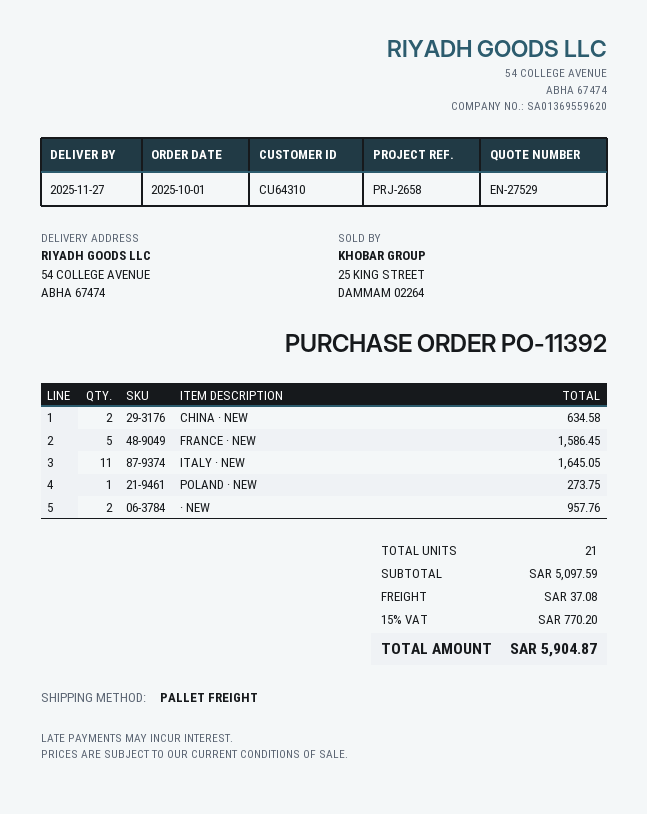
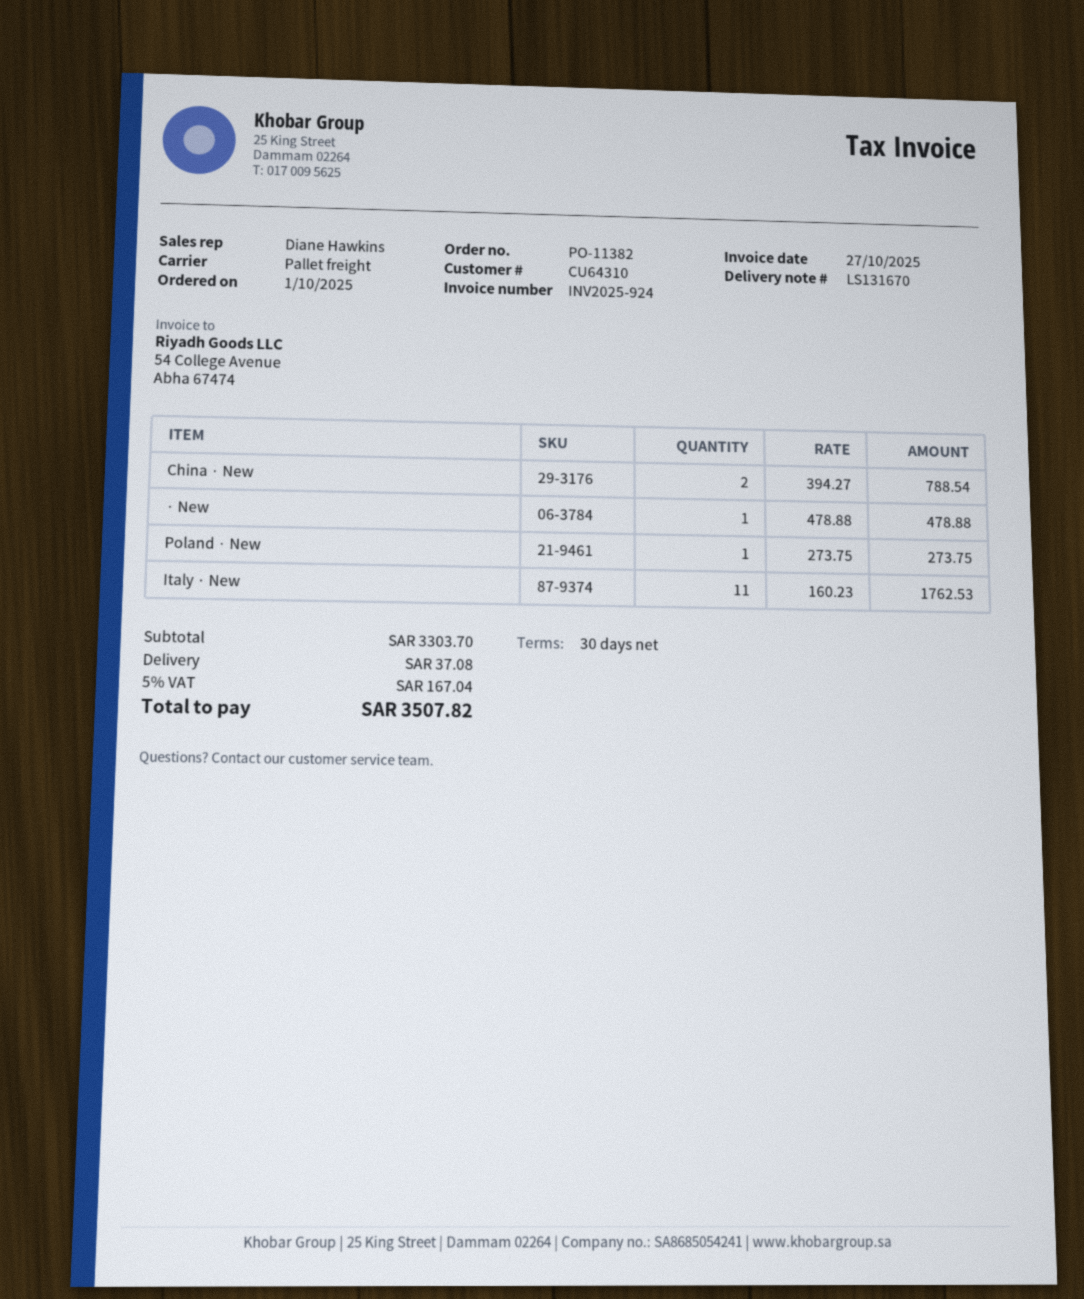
order number: PO-11392 -> PO-11382
CHINA · NEW: 2 for 634.58 -> 2 for 788.54
FRANCE · NEW: 5 for 1586.45 -> none
ITALY · NEW: 11 for 1645.05 -> 11 for 1762.53
· NEW: 2 for 957.76 -> 1 for 478.88
subtotal: 5097.59 -> 3303.70
tax: 15% = 770.20 -> 5% = 167.04
total: 5904.87 -> 3507.82

